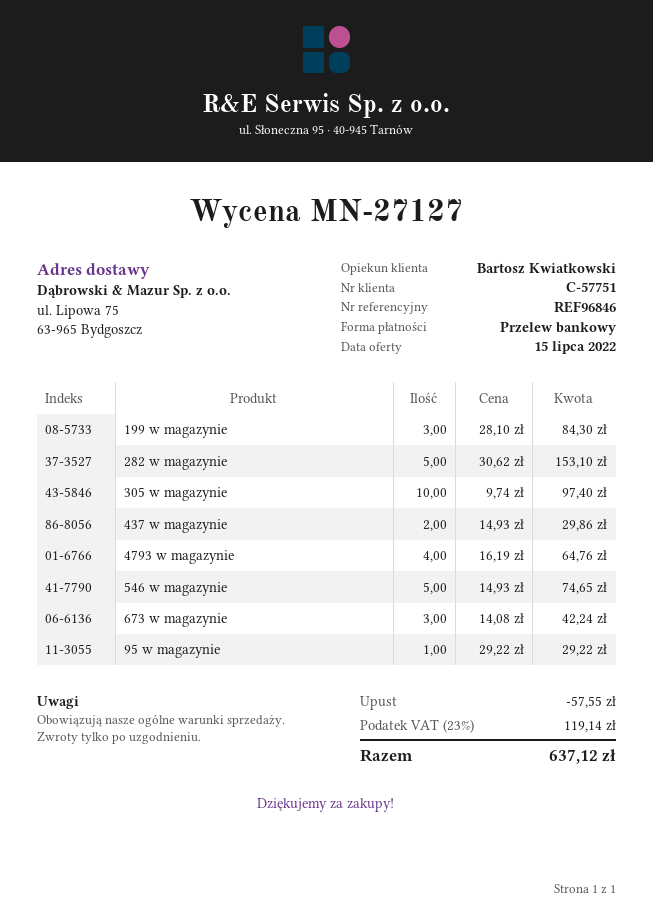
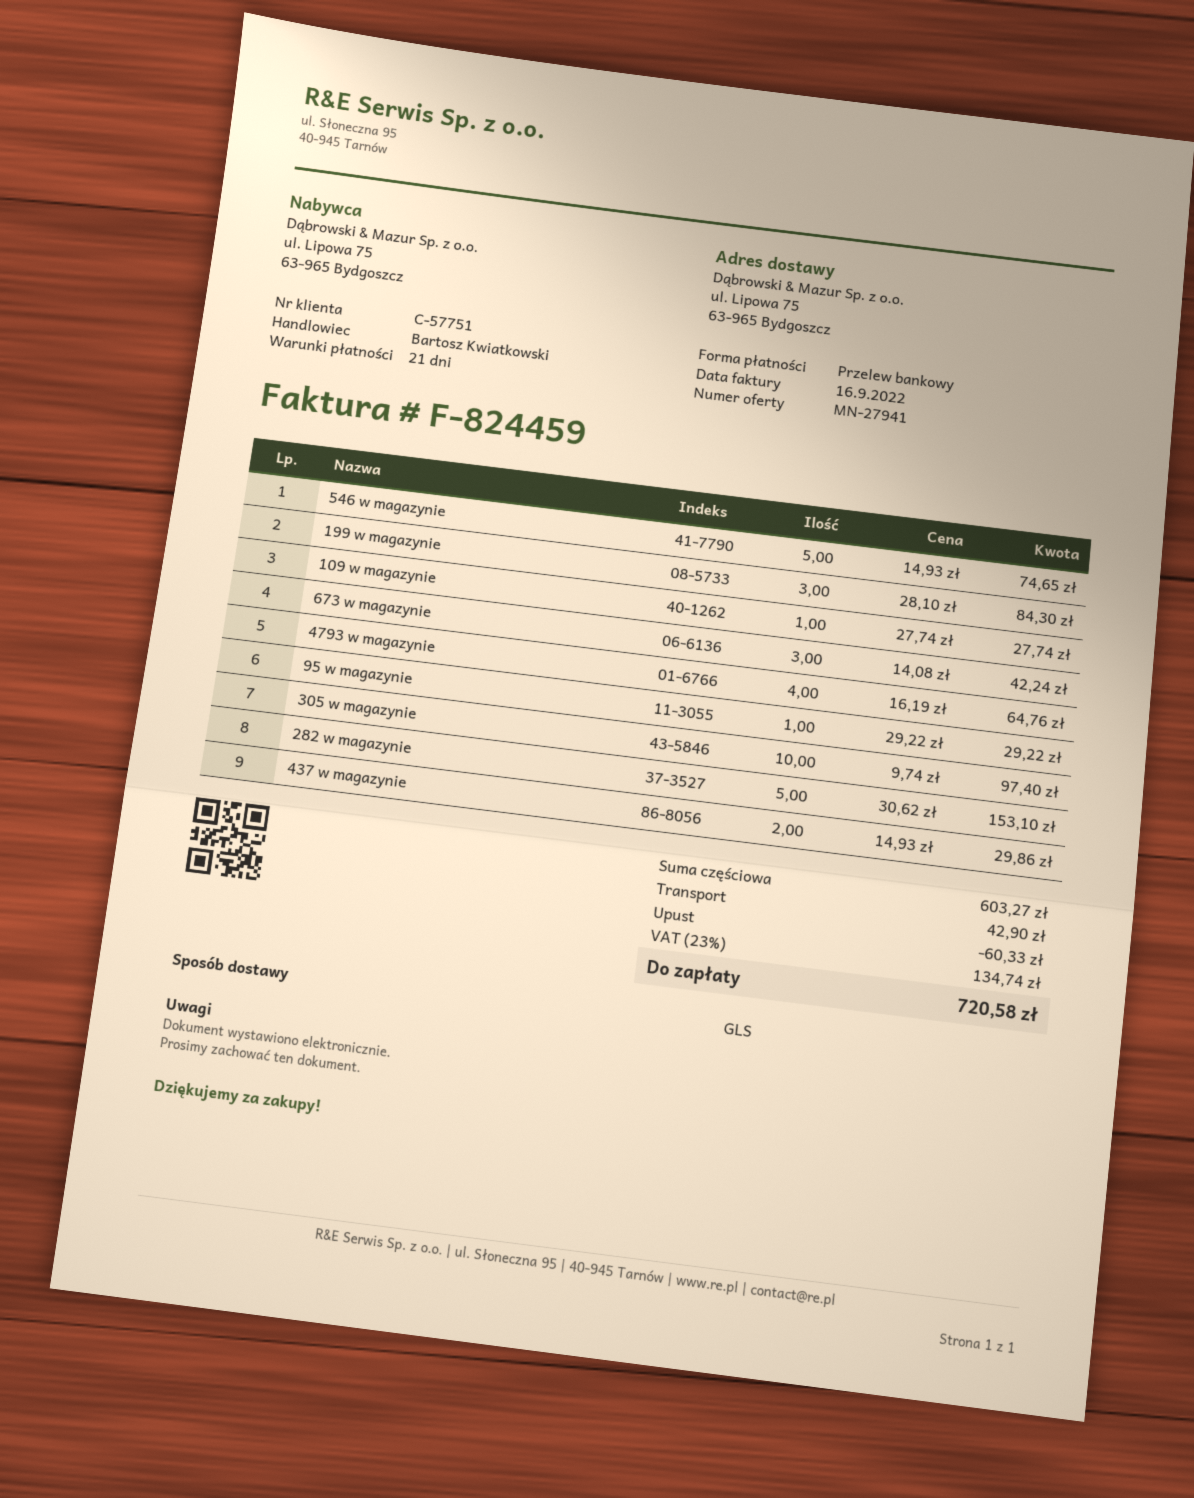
quote number: MN-27127 -> MN-27941
109 w magazynie: none -> 1 x 27.74 = 27.74
discount: 57.55 -> 60.33
shipping: none -> 42.90
tax: 23% = 119.14 -> 23% = 134.74
total: 637.12 -> 720.58

